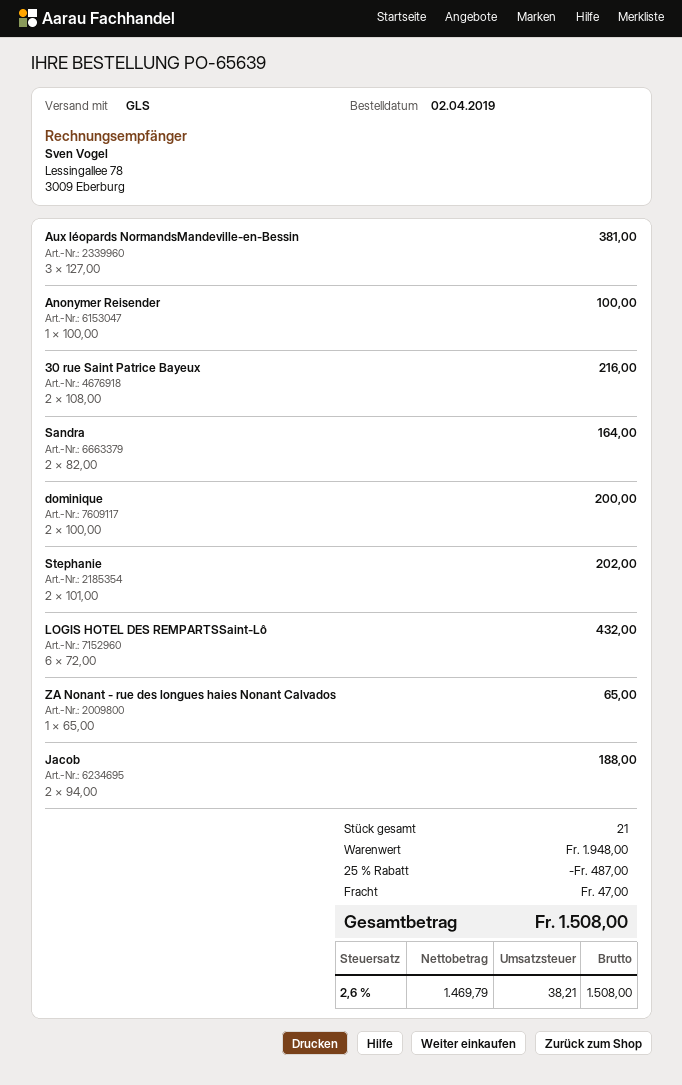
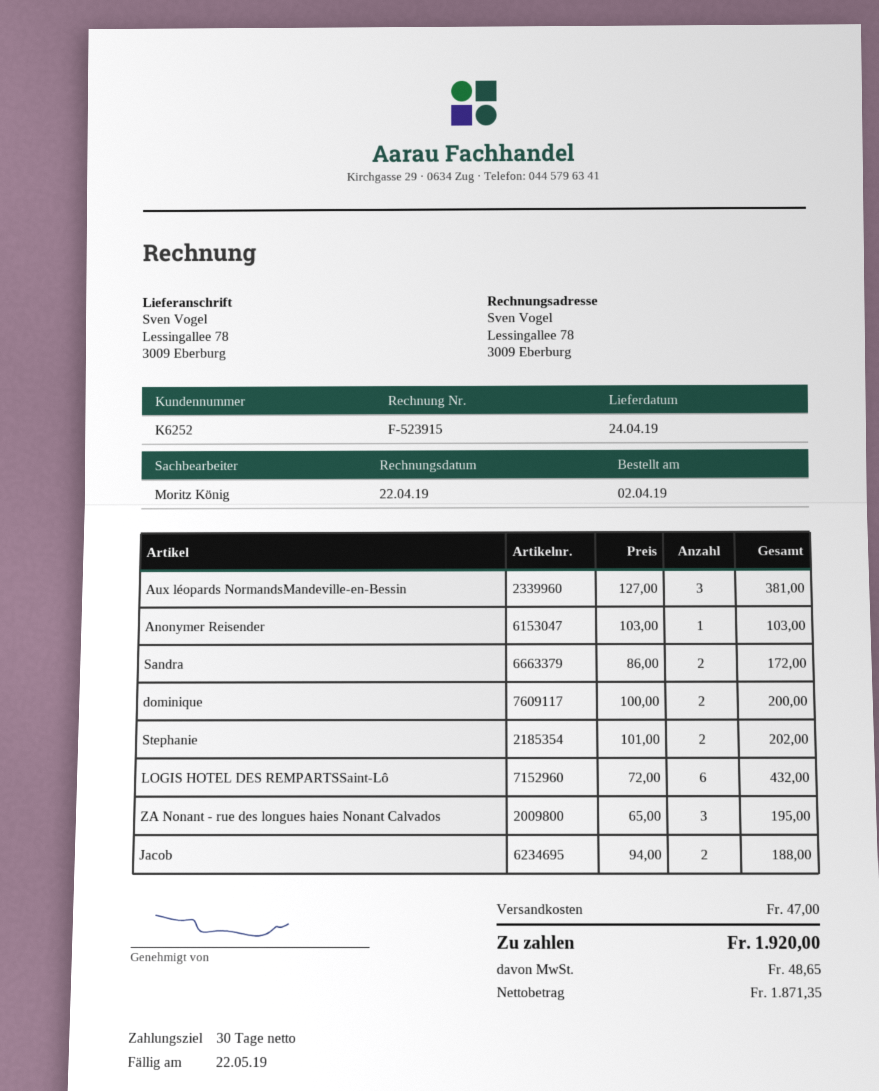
Anonymer Reisender: 1 x 100.00 = 100.00 -> 1 x 103.00 = 103.00
30 rue Saint Patrice Bayeux: 2 x 108.00 = 216.00 -> none
Sandra: 2 x 82.00 = 164.00 -> 2 x 86.00 = 172.00
ZA Nonant - rue des longues haies Nonant Calvados: 1 x 65.00 = 65.00 -> 3 x 65.00 = 195.00
discount: 25% = 487.00 -> none
net: 1469.79 -> 1871.35
tax: 38.21 -> 48.65
total: 1508.00 -> 1920.00

